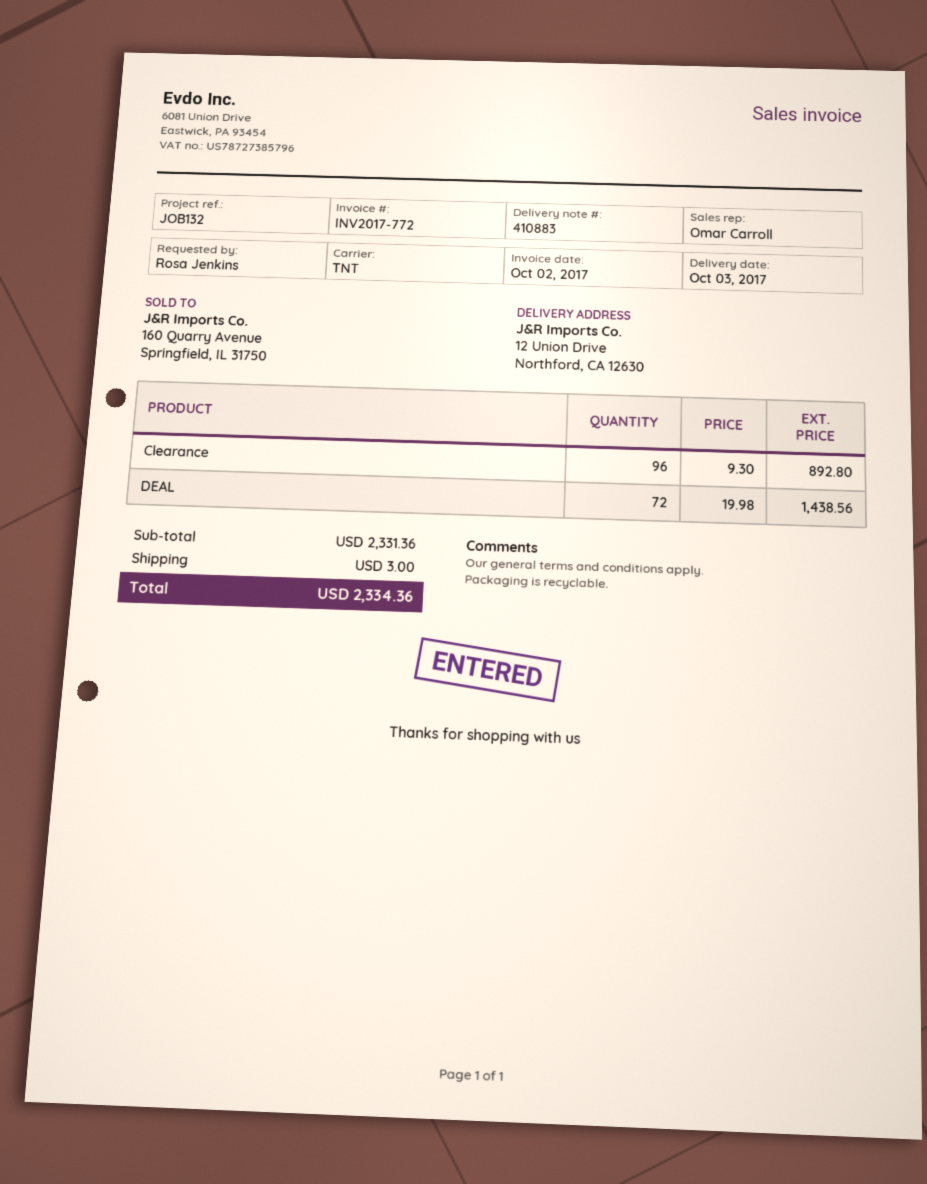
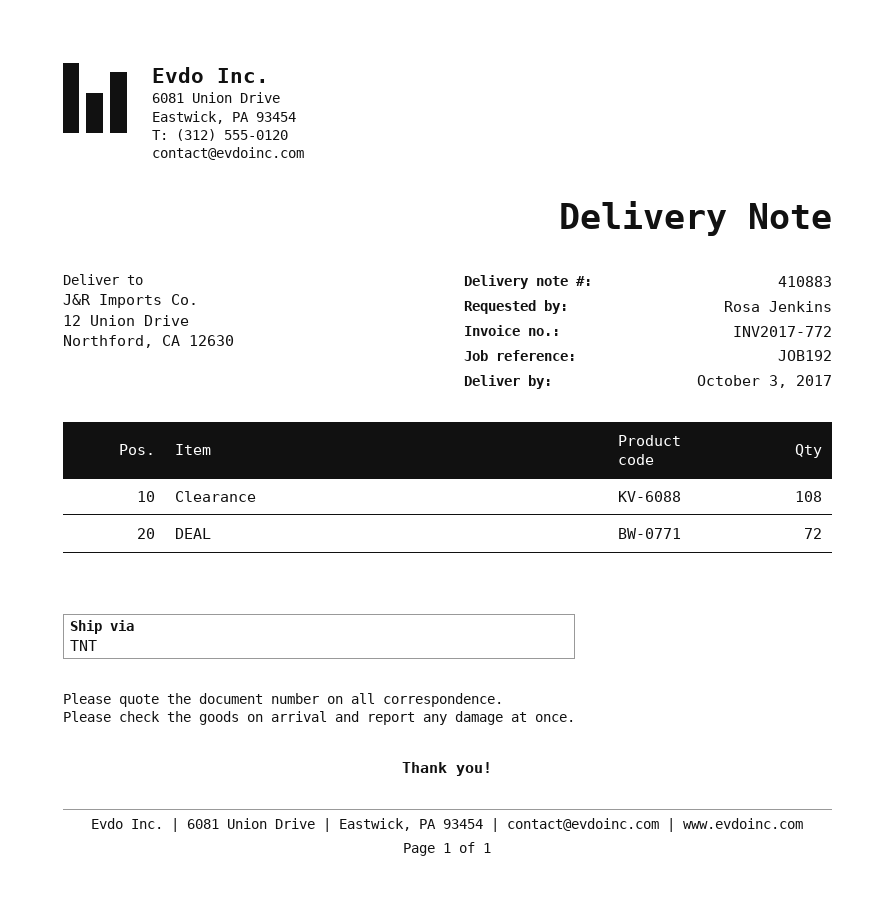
reference: JOB132 -> JOB192
Clearance: 96 -> 108

